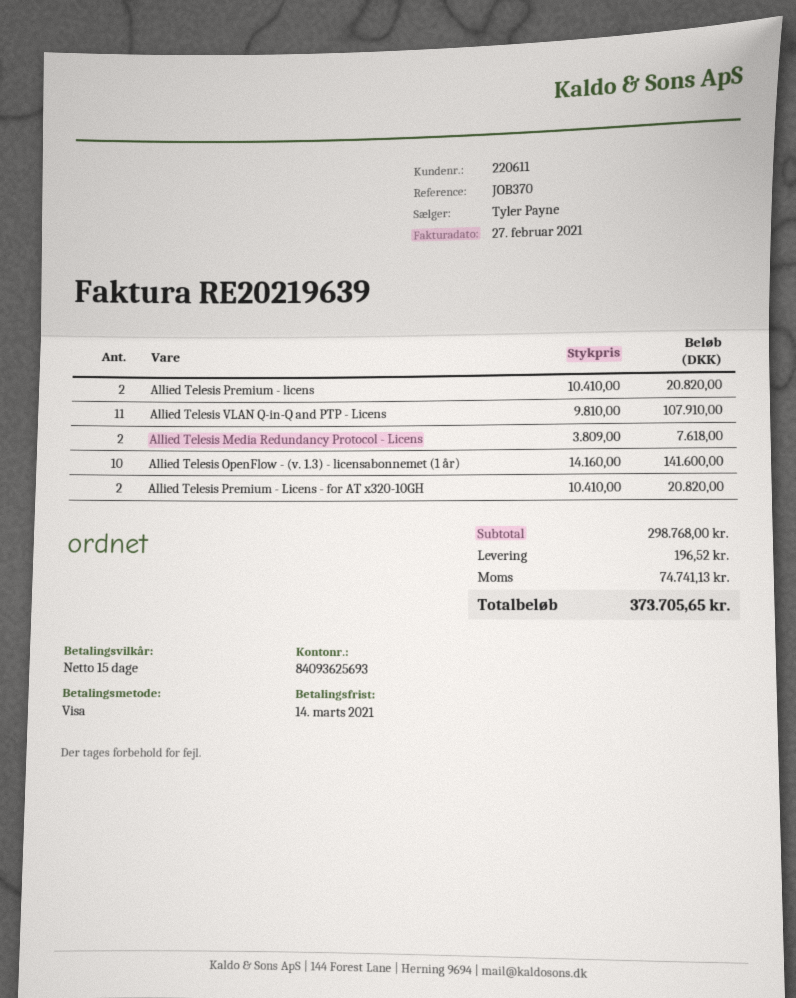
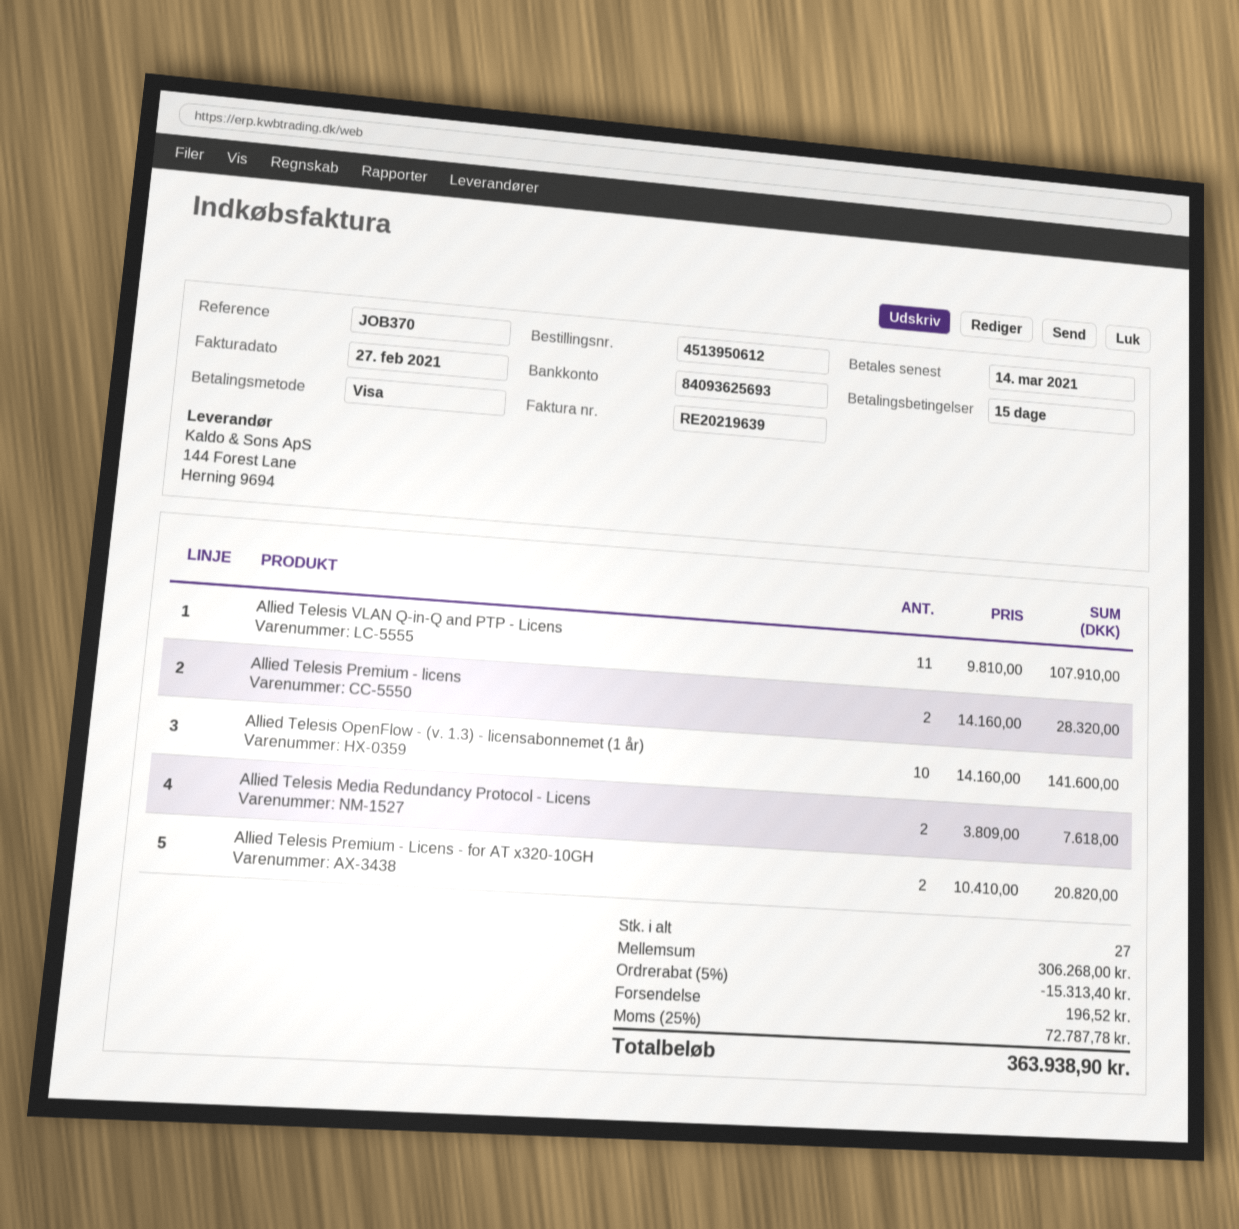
Allied Telesis Premium - licens: 2 x 10410.00 = 20820.00 -> 2 x 14160.00 = 28320.00
subtotal: 298768.00 -> 306268.00
discount: none -> 5% = 15313.40
tax: 74741.13 -> 72787.78
total: 373705.65 -> 363938.90

